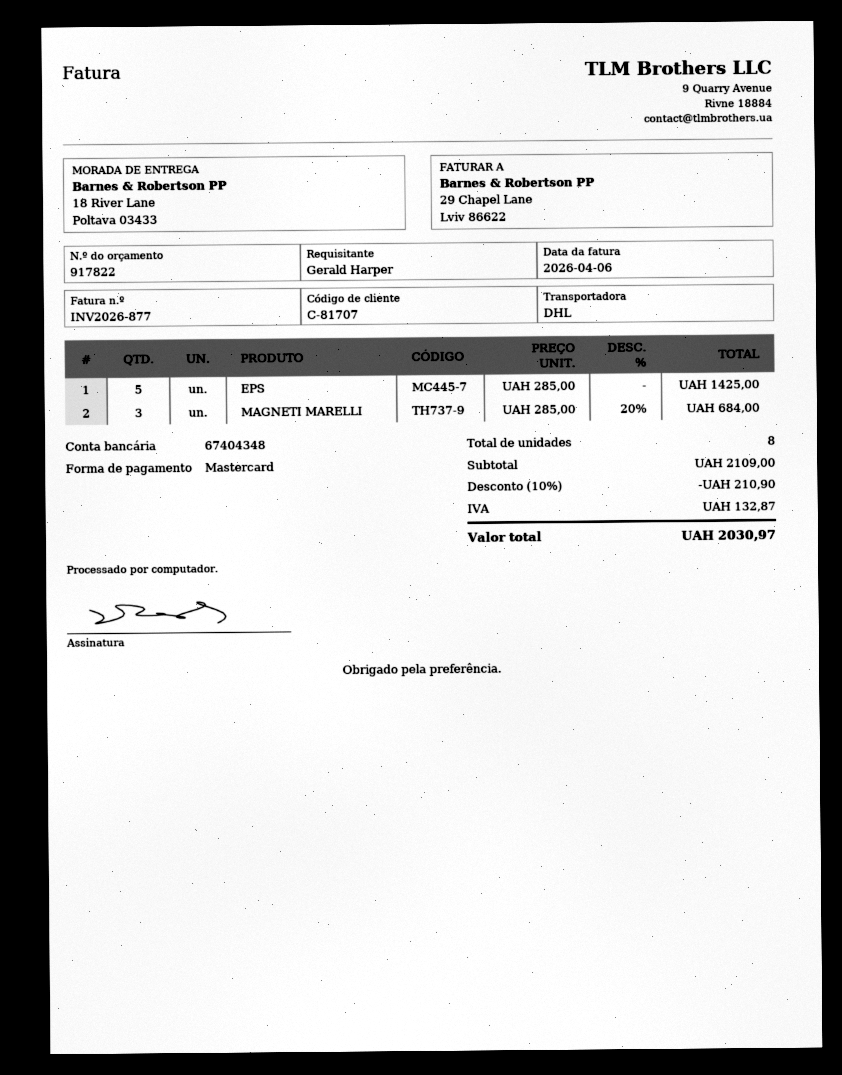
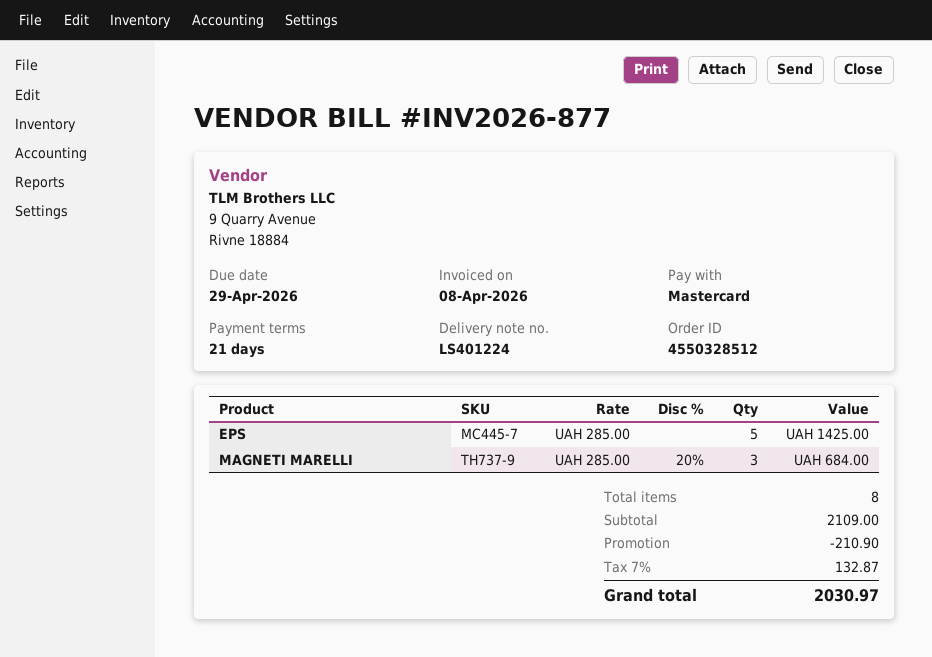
invoice date: 2026-04-06 -> 2026-04-08

